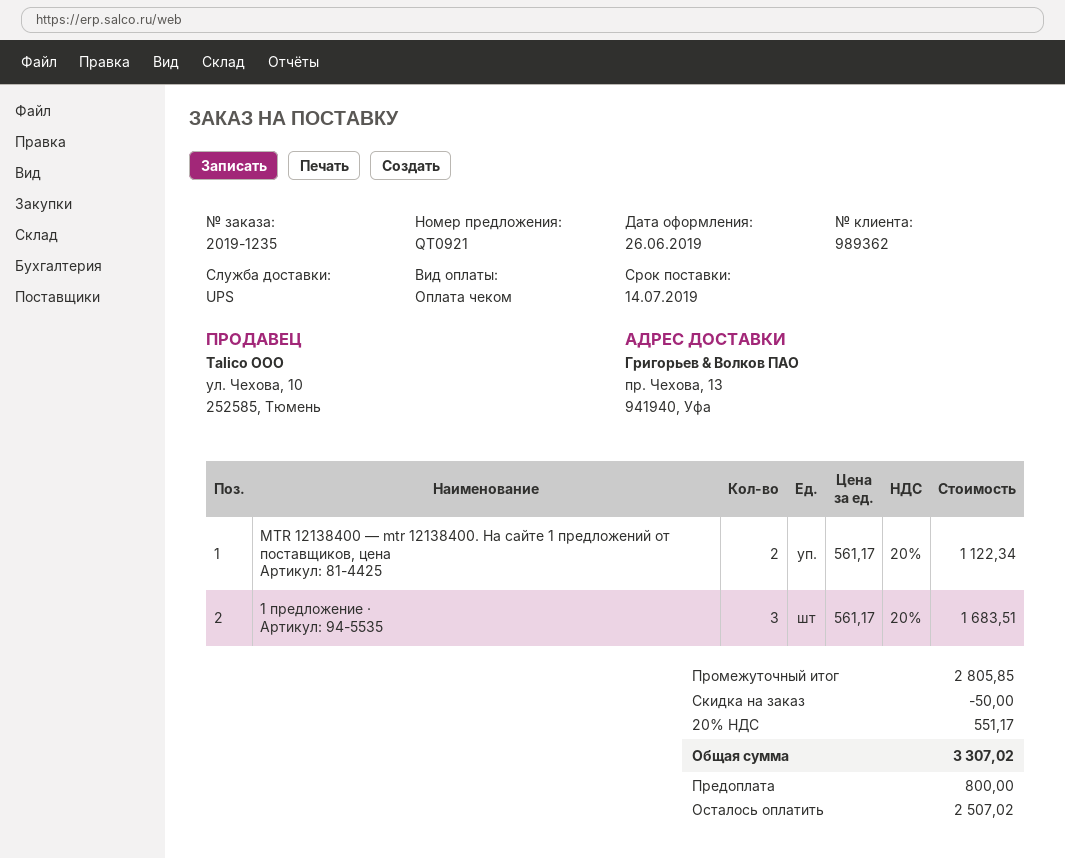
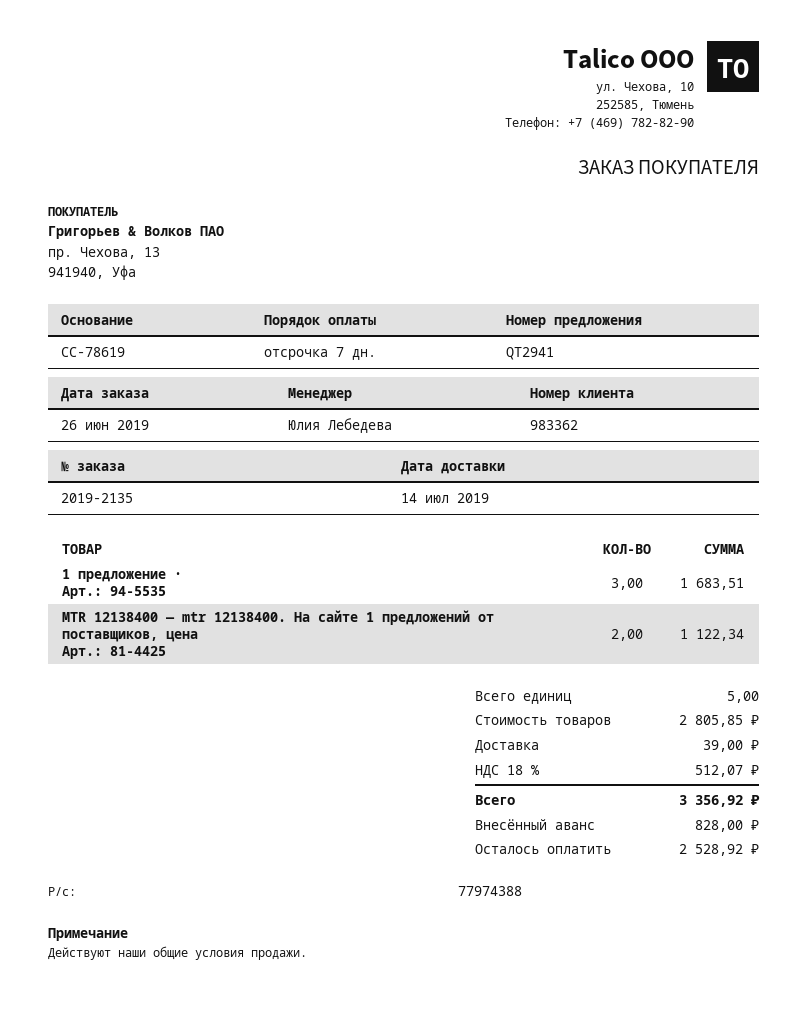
quote number: QT0921 -> QT2941
order number: 2019-1235 -> 2019-2135
customer number: 989362 -> 983362
discount: 50.00 -> none
shipping: none -> 39.00
tax: 20% = 551.17 -> 18% = 512.07
total: 3307.02 -> 3356.92
deposit: 800.00 -> 828.00
balance: 2507.02 -> 2528.92

